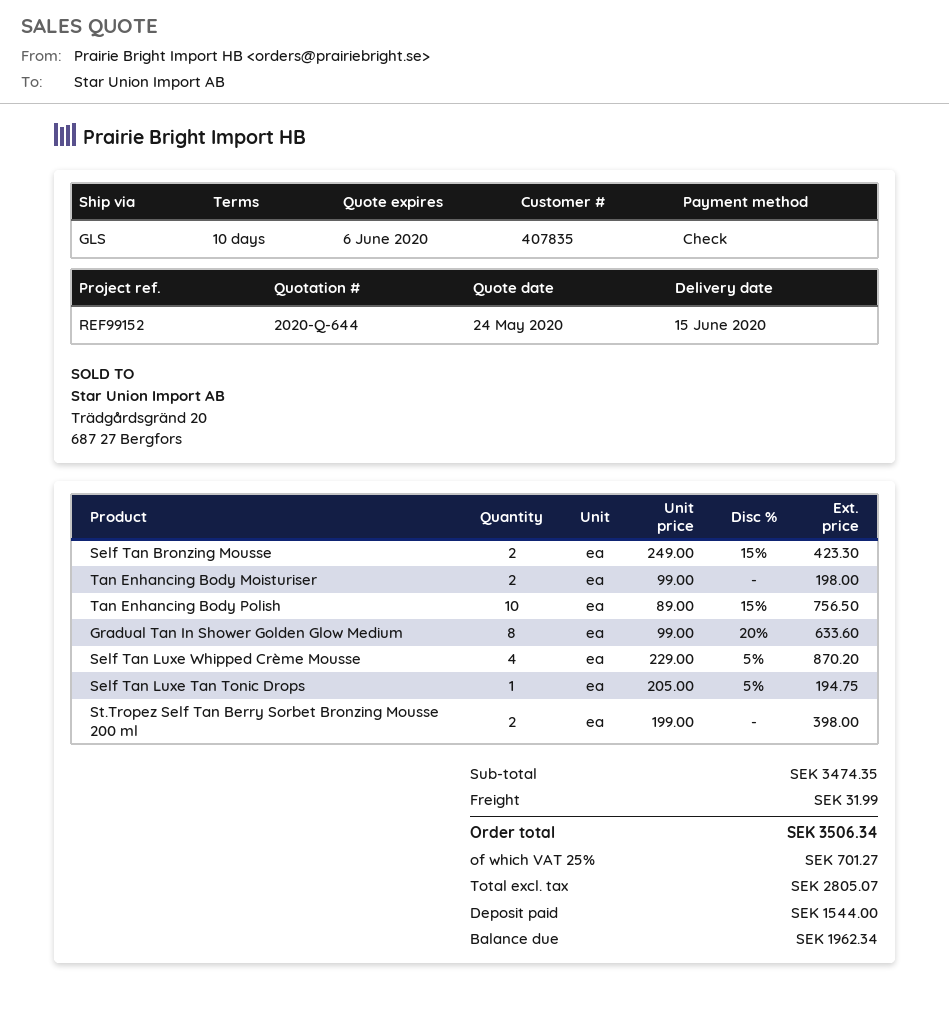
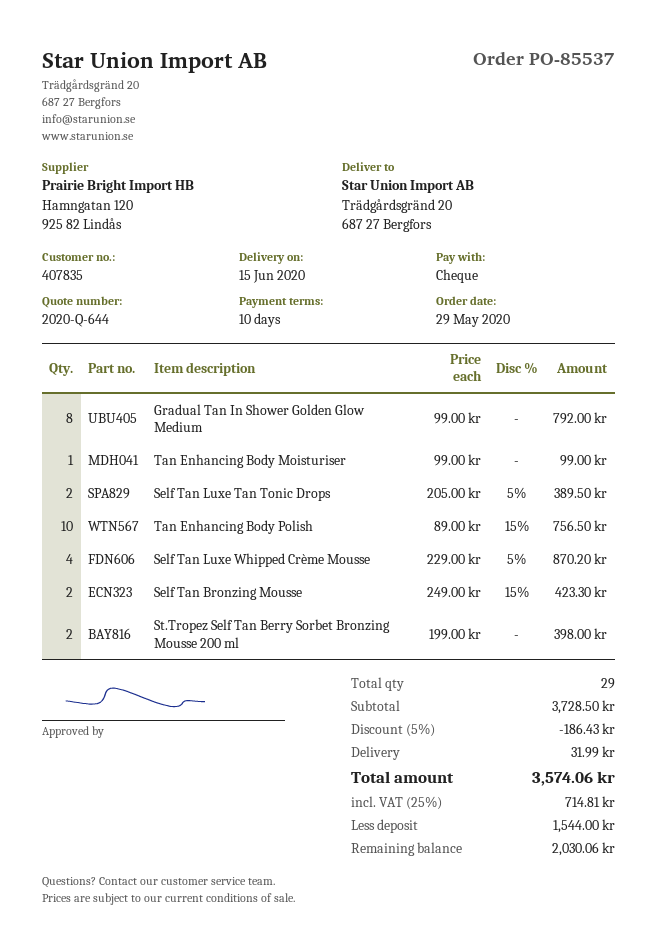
Tan Enhancing Body Moisturiser: 2 x 99.00 = 198.00 -> 1 x 99.00 = 99.00
Gradual Tan In Shower Golden Glow Medium: 8 x 99.00 - 20% = 633.60 -> 8 x 99.00 = 792.00
Self Tan Luxe Tan Tonic Drops: 1 x 205.00 - 5% = 194.75 -> 2 x 205.00 - 5% = 389.50
subtotal: 3474.35 -> 3728.50
discount: none -> 5% = 186.43
tax: 25% = 701.27 -> 25% = 714.81
total: 3506.34 -> 3574.06
balance: 1962.34 -> 2030.06

